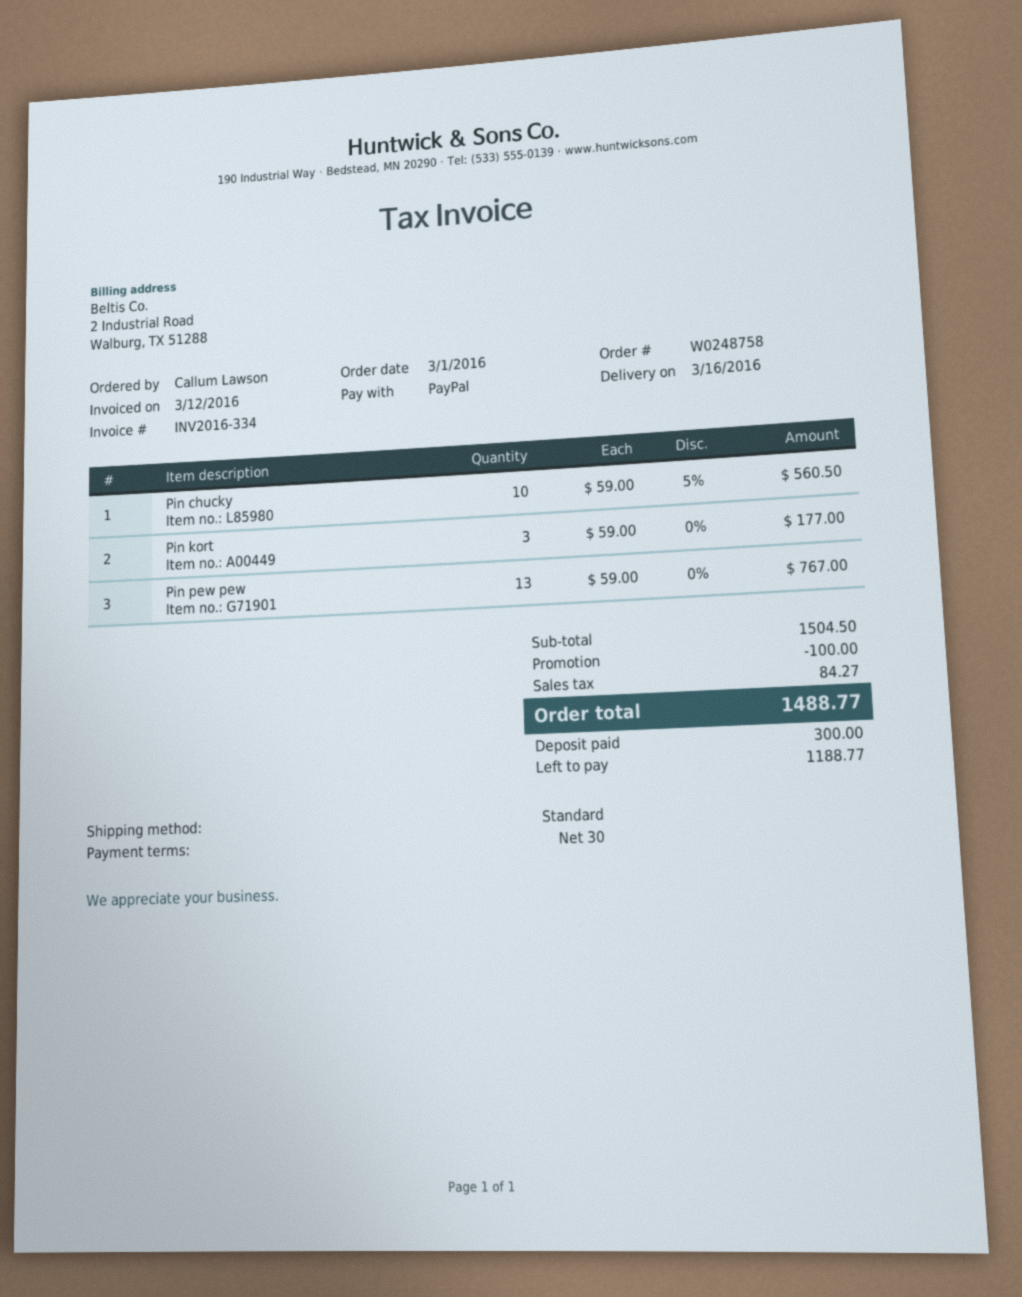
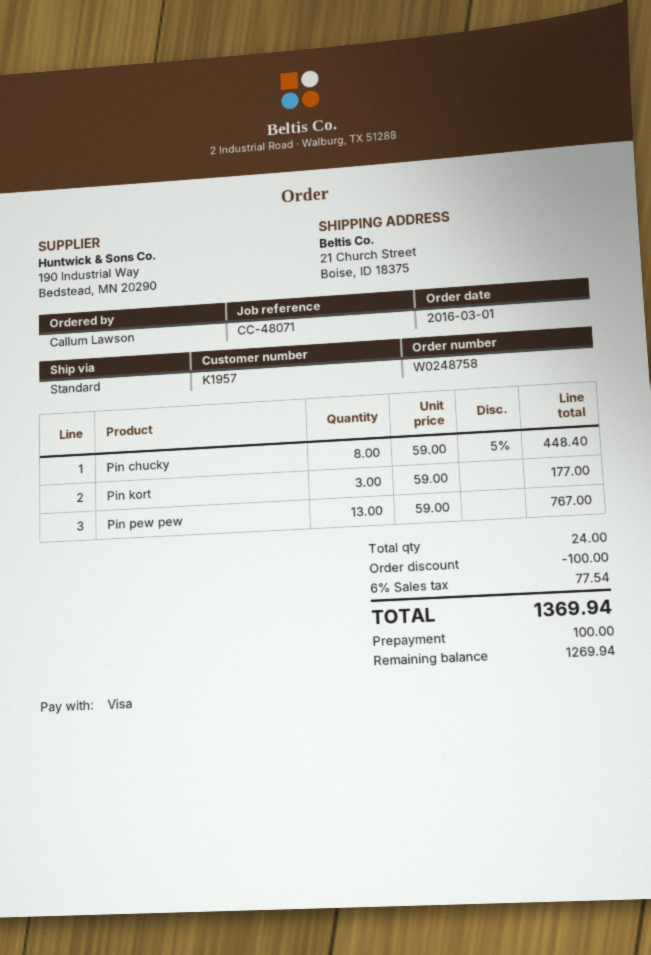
payment method: PayPal -> Visa
Pin chucky: 10 x 59.00 - 5% = 560.50 -> 8 x 59.00 - 5% = 448.40
tax: 84.27 -> 77.54
total: 1488.77 -> 1369.94
deposit: 300.00 -> 100.00
balance: 1188.77 -> 1269.94

